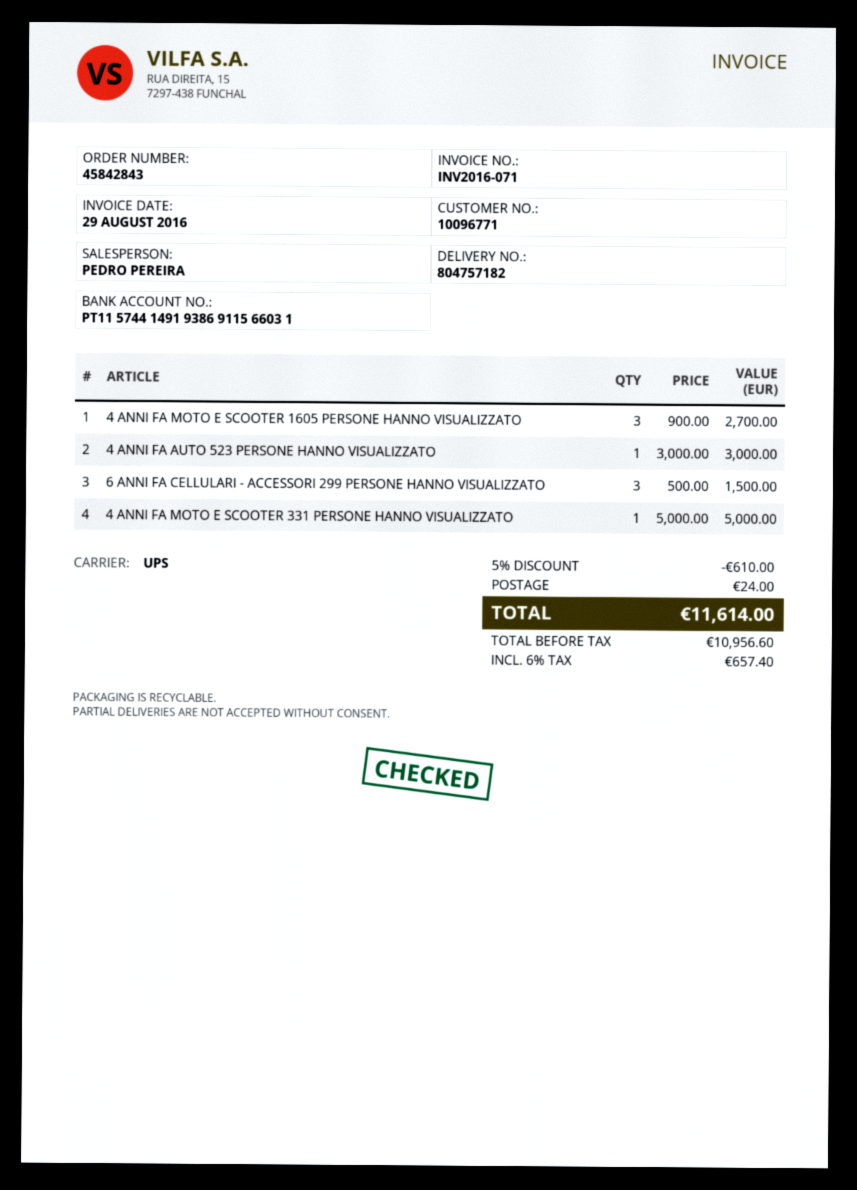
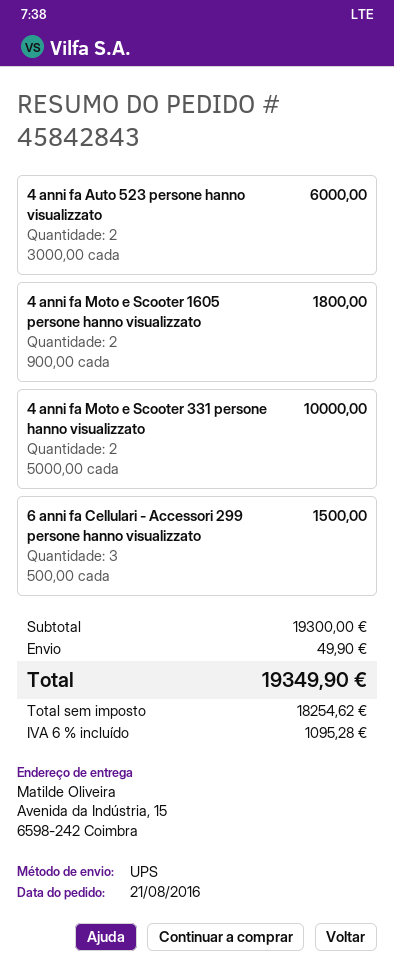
4 ANNI FA MOTO E SCOOTER 1605 PERSONE HANNO VISUALIZZATO: 3 x 900.00 = 2700.00 -> 2 x 900.00 = 1800.00
4 ANNI FA AUTO 523 PERSONE HANNO VISUALIZZATO: 1 x 3000.00 = 3000.00 -> 2 x 3000.00 = 6000.00
4 ANNI FA MOTO E SCOOTER 331 PERSONE HANNO VISUALIZZATO: 1 x 5000.00 = 5000.00 -> 2 x 5000.00 = 10000.00
discount: 5% = 610.00 -> none
shipping: 24.00 -> 49.90
net: 10956.60 -> 18254.62
tax: 6% = 657.40 -> 6% = 1095.28
total: 11614.00 -> 19349.90

